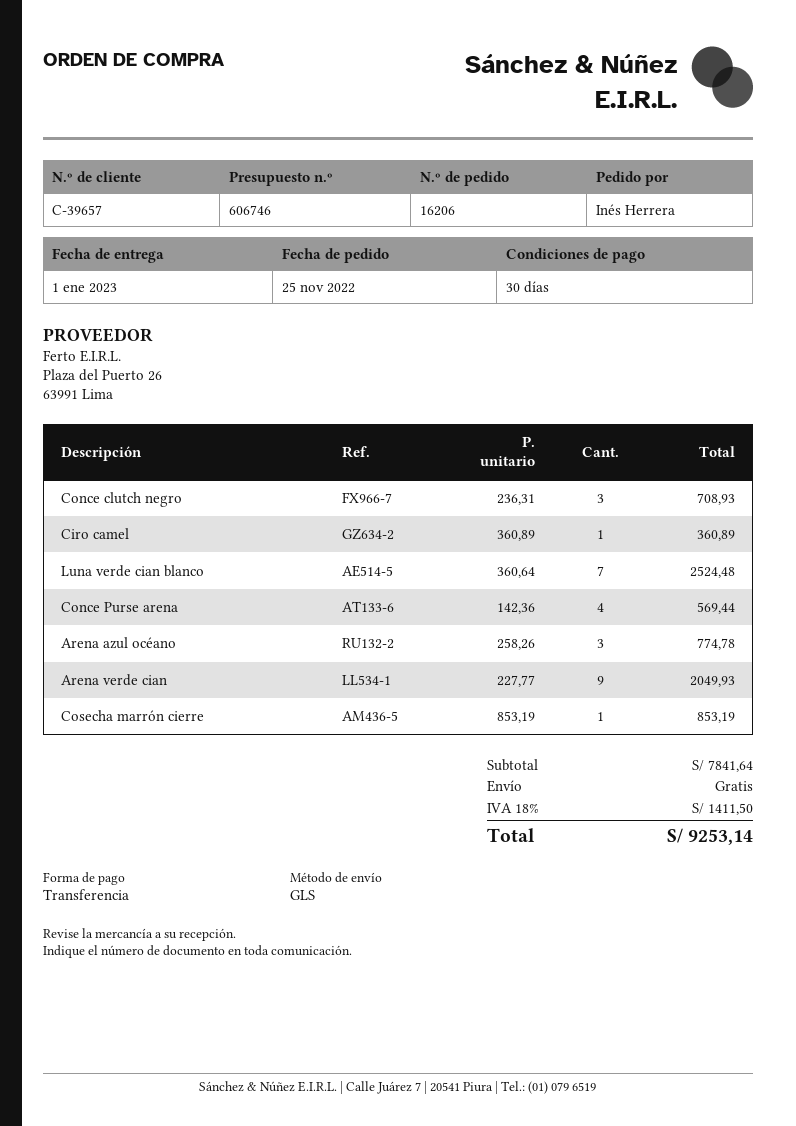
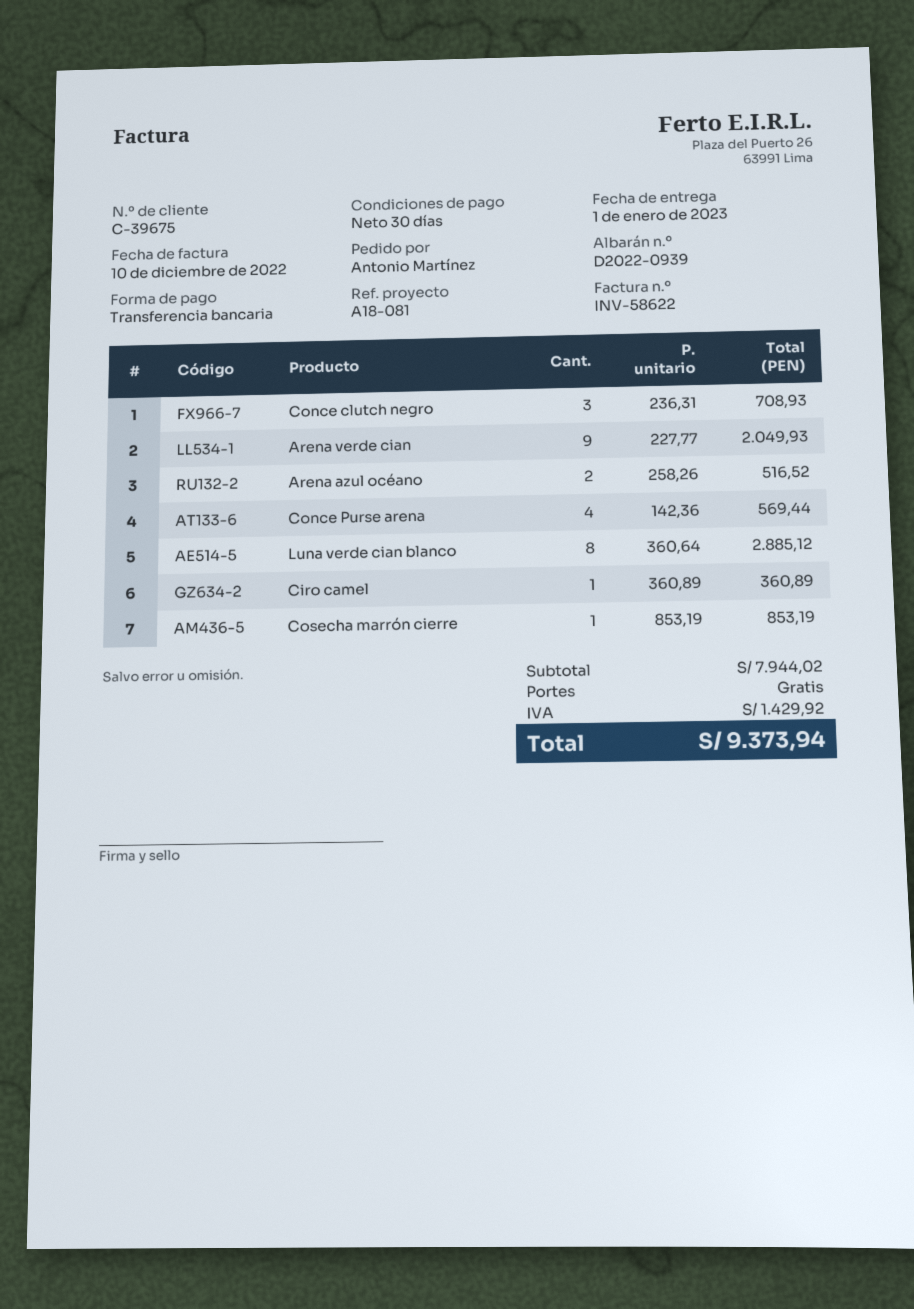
customer number: C-39657 -> C-39675
ordered by: Inés Herrera -> Antonio Martínez
Luna verde cian blanco: 7 x 360.64 = 2524.48 -> 8 x 360.64 = 2885.12
Arena azul océano: 3 x 258.26 = 774.78 -> 2 x 258.26 = 516.52
subtotal: 7841.64 -> 7944.02
tax: 1411.50 -> 1429.92
total: 9253.14 -> 9373.94

